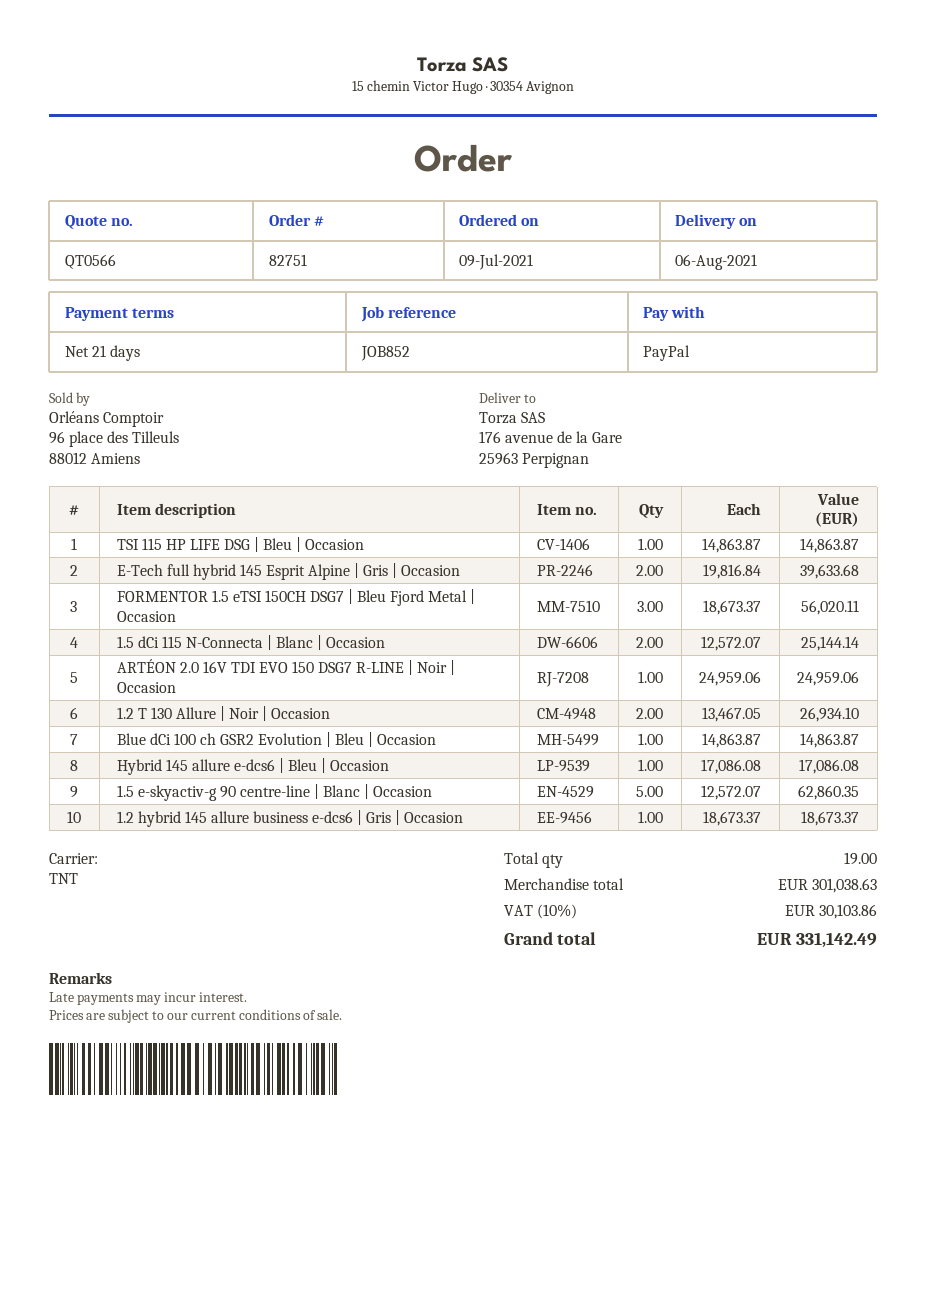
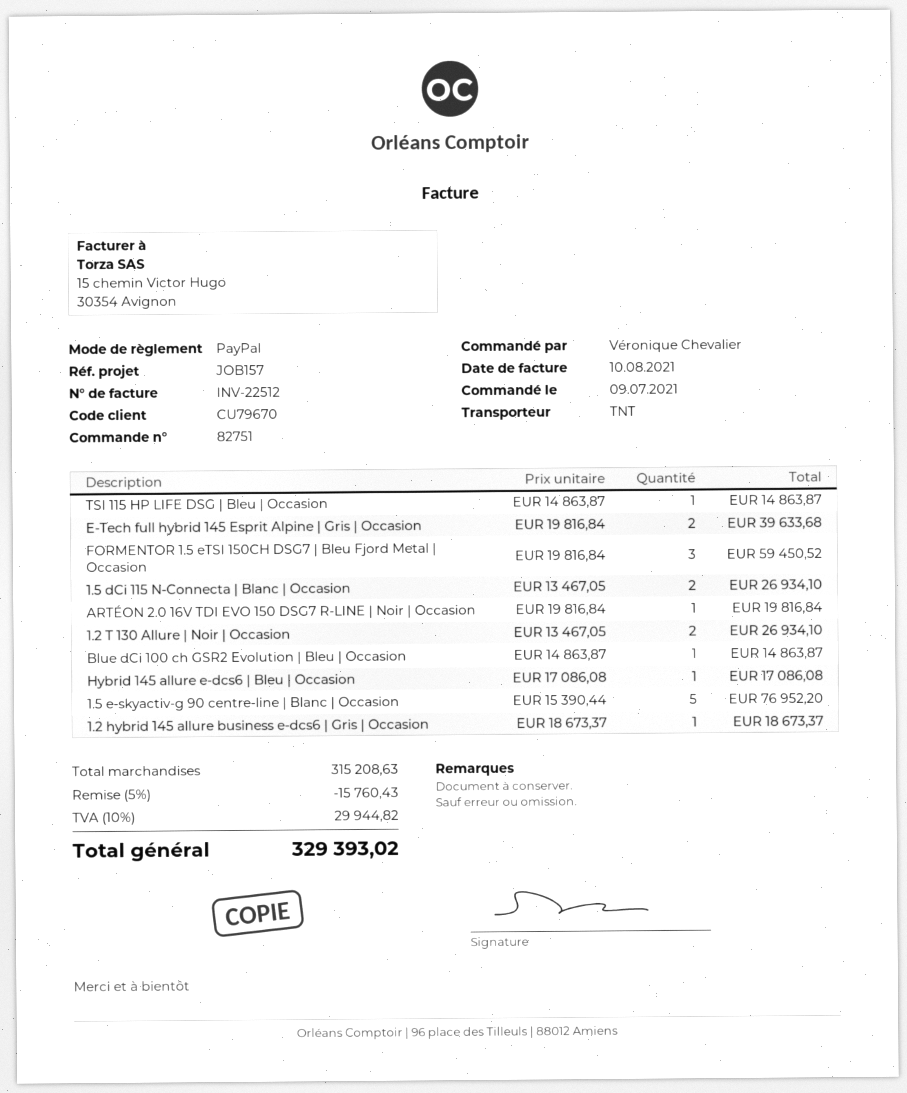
reference: JOB852 -> JOB157
FORMENTOR 1.5 eTSI 150CH DSG7 | Bleu Fjord Metal | Occasion: 3 x 18673.37 = 56020.11 -> 3 x 19816.84 = 59450.52
1.5 dCi 115 N-Connecta | Blanc | Occasion: 2 x 12572.07 = 25144.14 -> 2 x 13467.05 = 26934.10
ARTÉON 2.0 16V TDI EVO 150 DSG7 R-LINE | Noir | Occasion: 1 x 24959.06 = 24959.06 -> 1 x 19816.84 = 19816.84
1.5 e-skyactiv-g 90 centre-line | Blanc | Occasion: 5 x 12572.07 = 62860.35 -> 5 x 15390.44 = 76952.20
subtotal: 301038.63 -> 315208.63
discount: none -> 5% = 15760.43
tax: 10% = 30103.86 -> 10% = 29944.82
total: 331142.49 -> 329393.02

